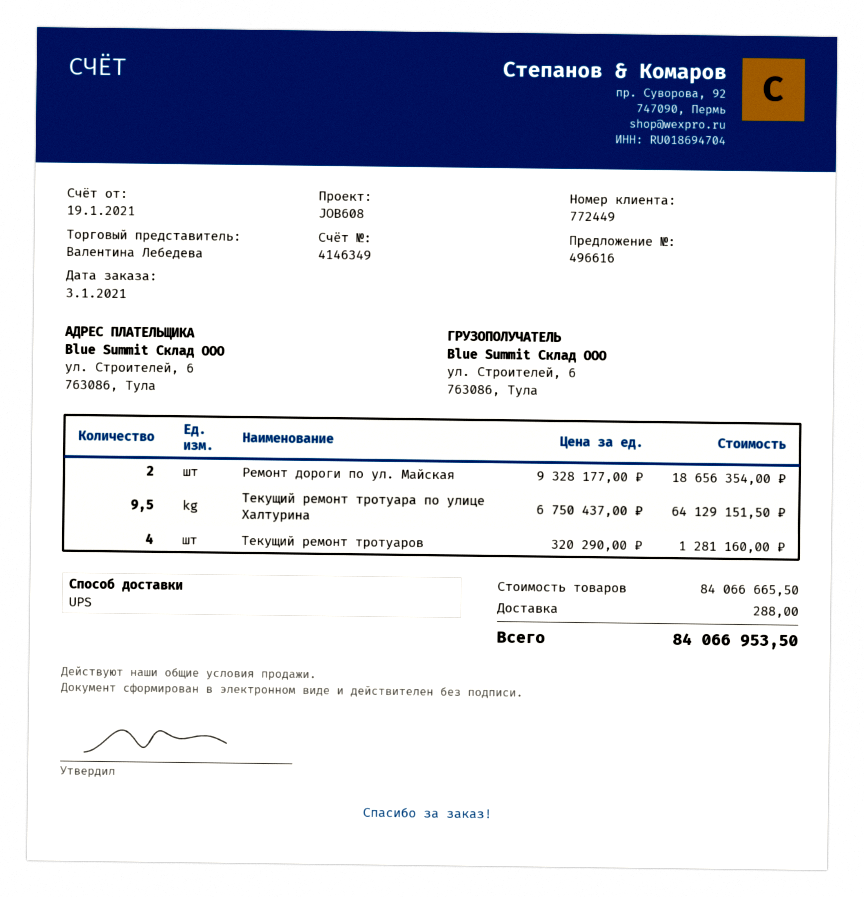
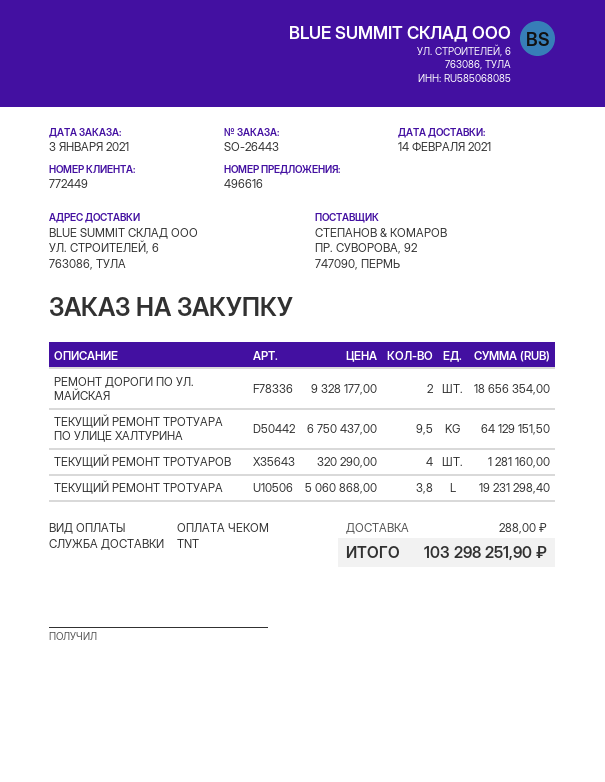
shipping method: UPS -> TNT
ТЕКУЩИЙ РЕМОНТ ТРОТУАРА: none -> 3.8 x 5060868.00 = 19231298.40
total: 84066953.50 -> 103298251.90

